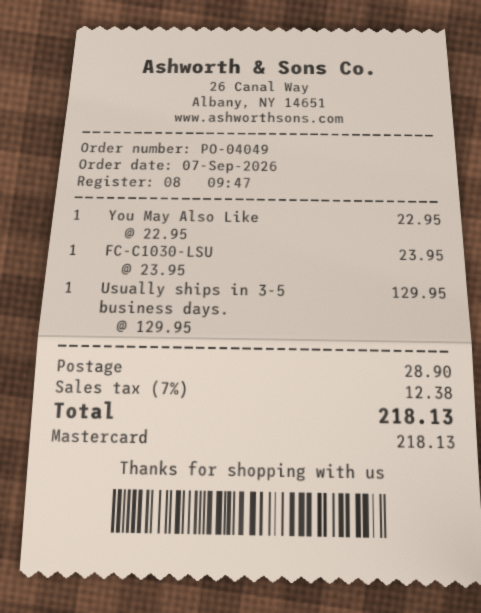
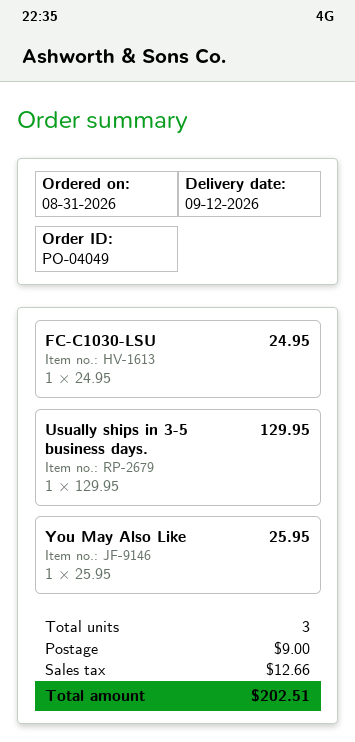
order date: 2026-09-07 -> 2026-08-31
You May Also Like: 1 x 22.95 = 22.95 -> 1 x 25.95 = 25.95
FC-C1030-LSU: 1 x 23.95 = 23.95 -> 1 x 24.95 = 24.95
shipping: 28.90 -> 9.00
tax: 12.38 -> 12.66
total: 218.13 -> 202.51

